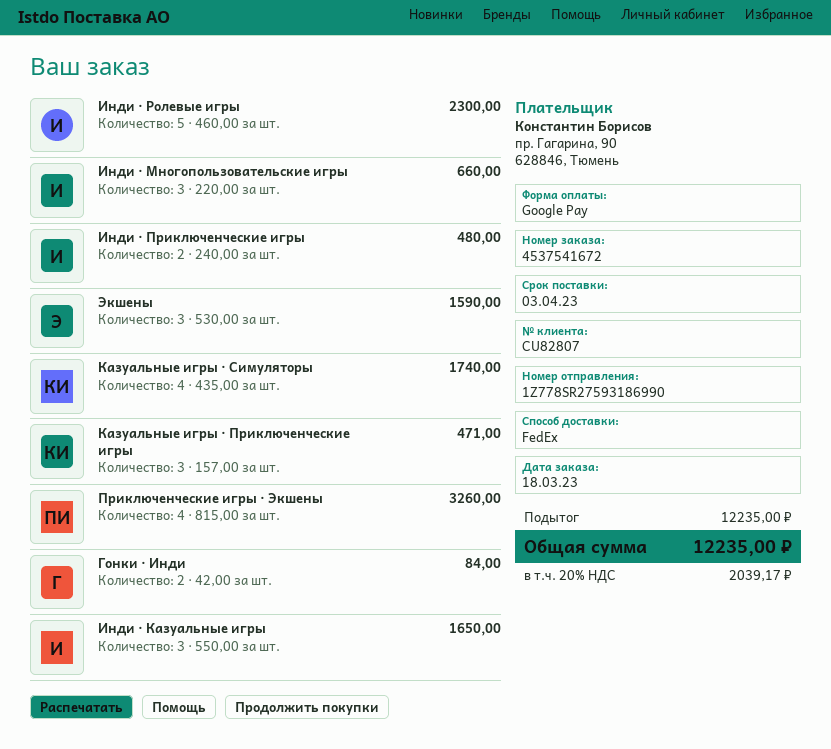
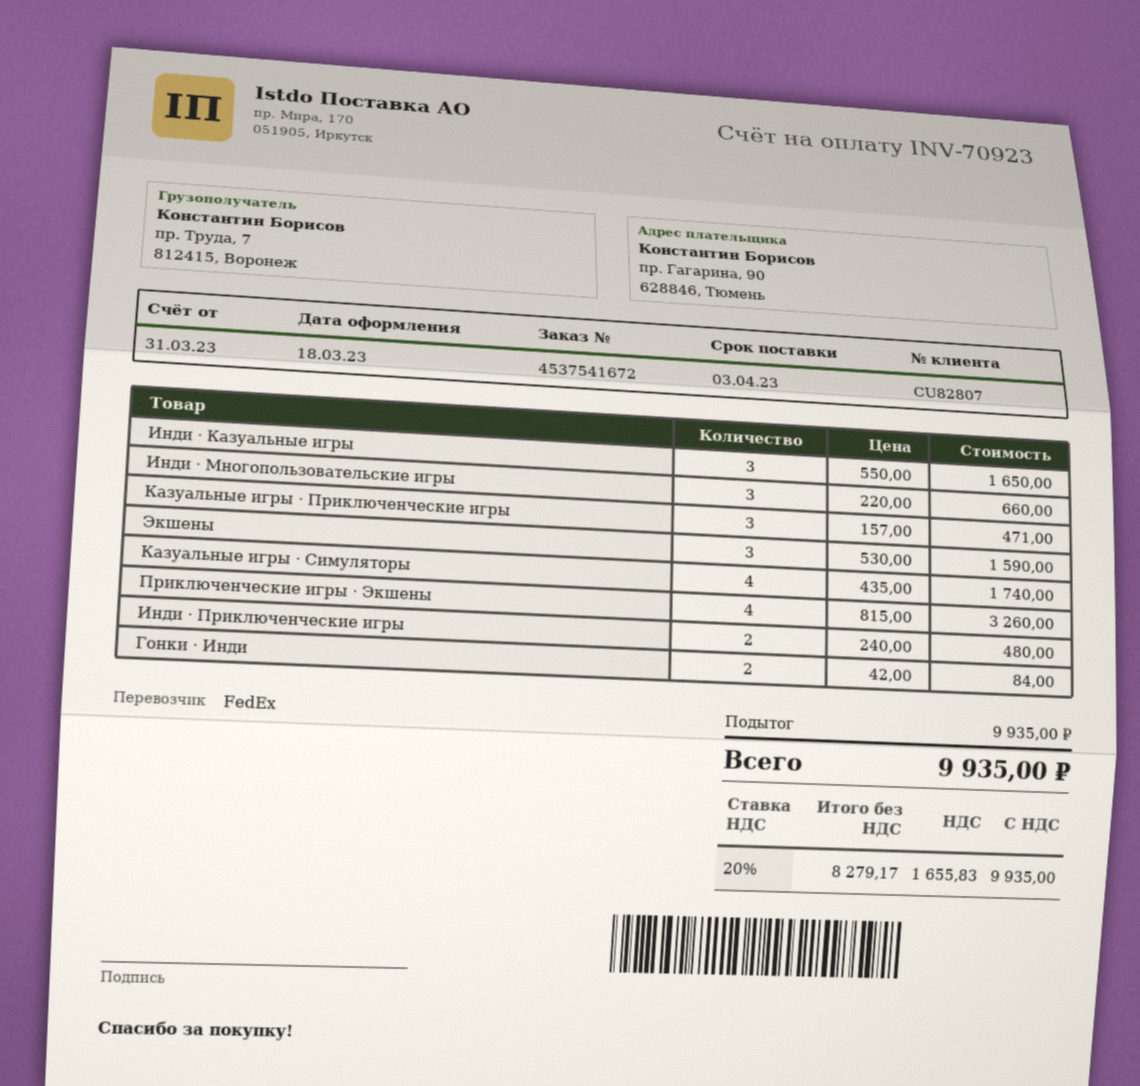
Инди · Ролевые игры: 5 x 460.00 = 2300.00 -> none
subtotal: 12235.00 -> 9935.00
tax: 20% = 2039.17 -> 20% = 1655.83
total: 12235.00 -> 9935.00

